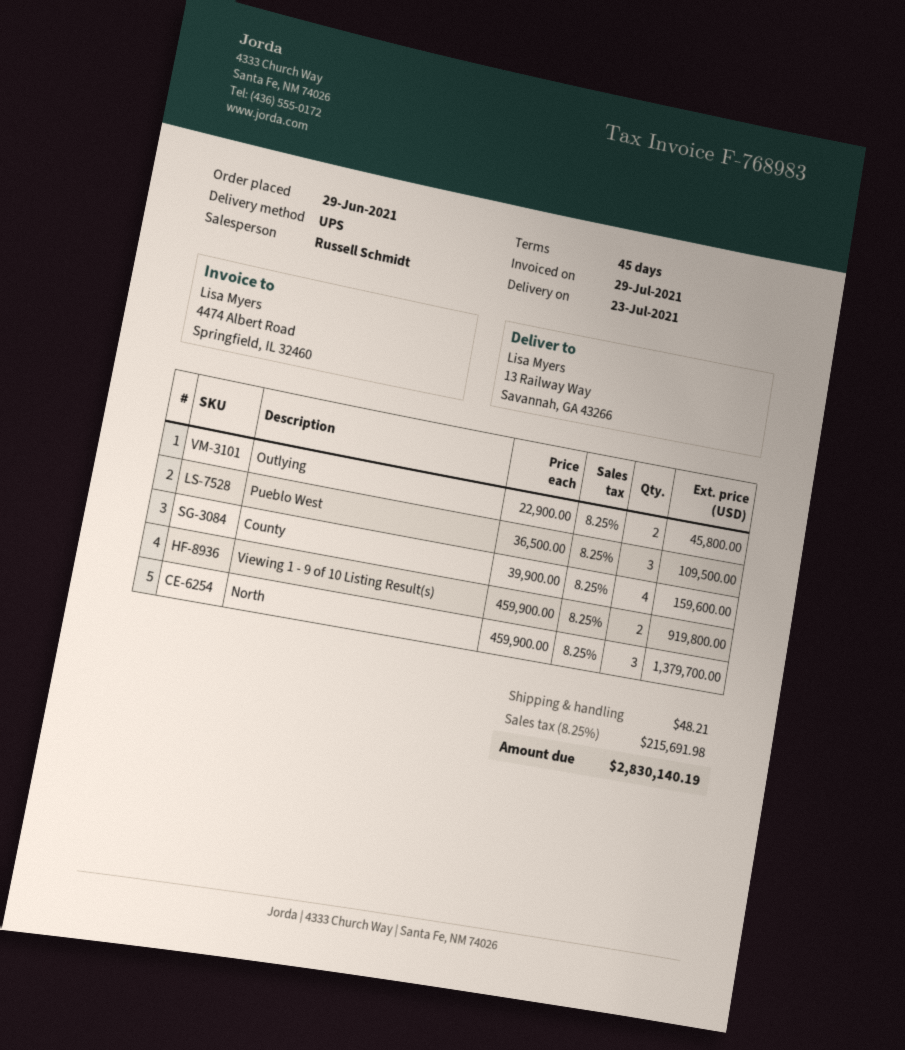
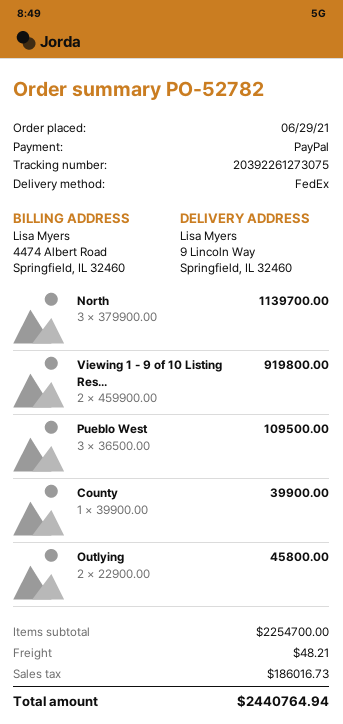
shipping method: UPS -> FedEx
ship to: 13 Railway Way, Savannah, GA 43266 -> 9 Lincoln Way, Springfield, IL 32460
County: 4 x 39900.00 = 159600.00 -> 1 x 39900.00 = 39900.00
North: 3 x 459900.00 = 1379700.00 -> 3 x 379900.00 = 1139700.00
tax: 215691.98 -> 186016.73
total: 2830140.19 -> 2440764.94

